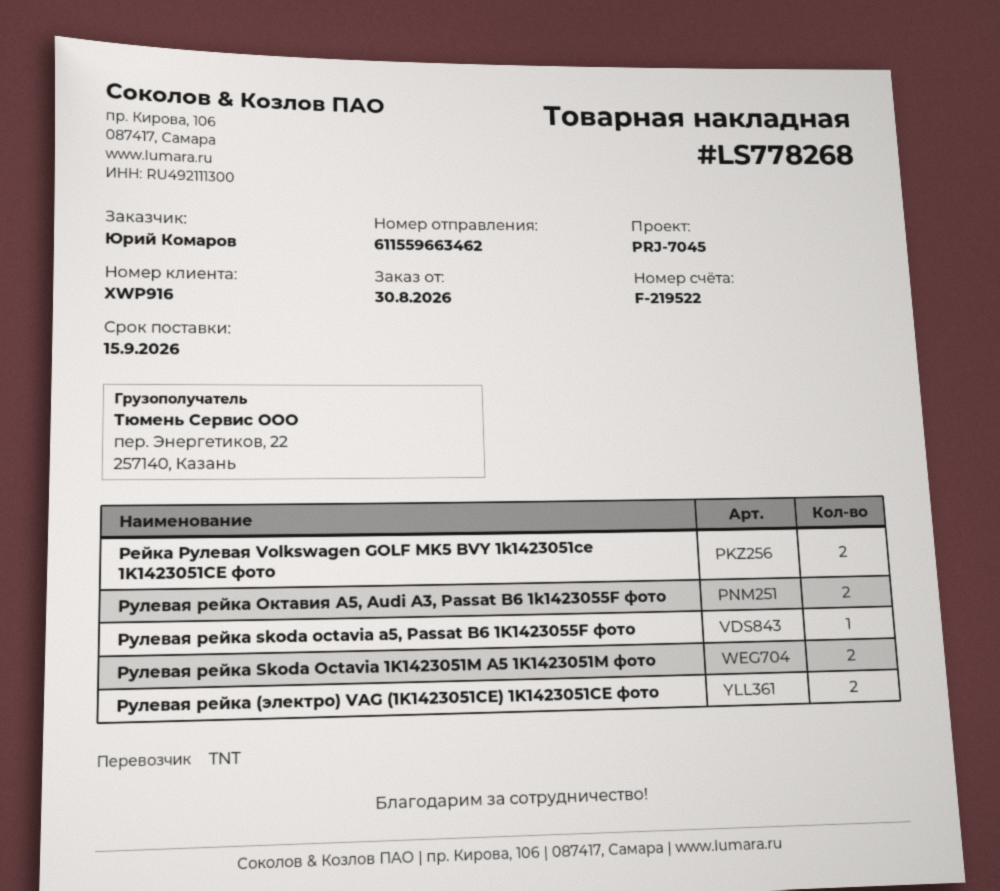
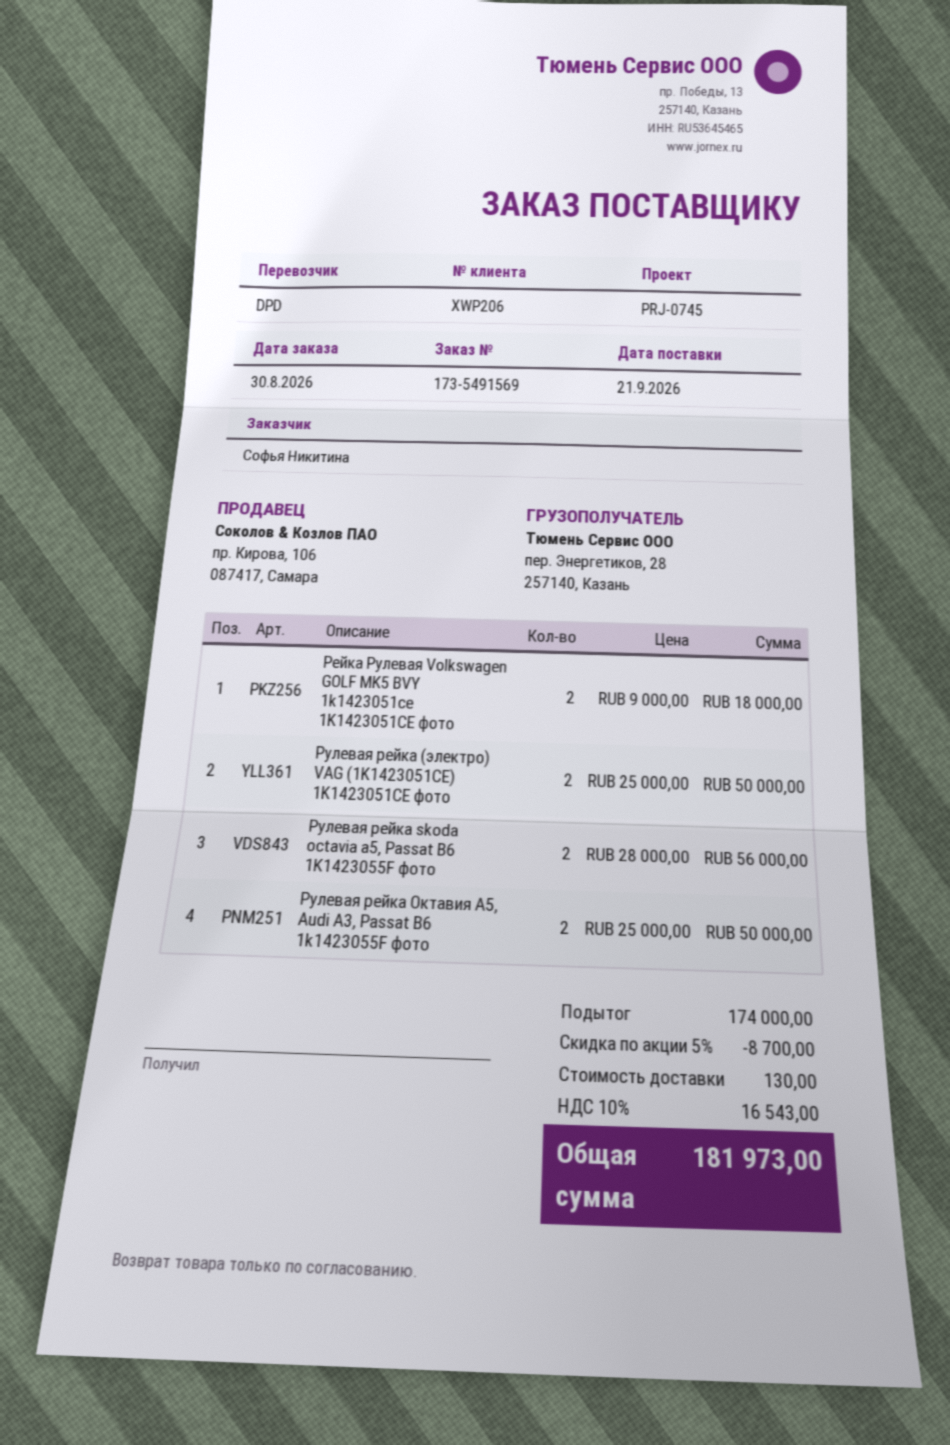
delivery date: 2026-09-15 -> 2026-09-21
customer number: XWP916 -> XWP206
reference: PRJ-7045 -> PRJ-0745
ordered by: Юрий Комаров -> Софья Никитина
shipping method: TNT -> DPD
ship to: пер. Энергетиков, 22, 257140, Казань -> пер. Энергетиков, 28, 257140, Казань
Рулевая рейка skoda octavia a5, Passat B6 1K1423055F фото: 1 -> 2
Рулевая рейка Skoda Octavia 1K1423051M A5 1K1423051M фото: 2 -> none

